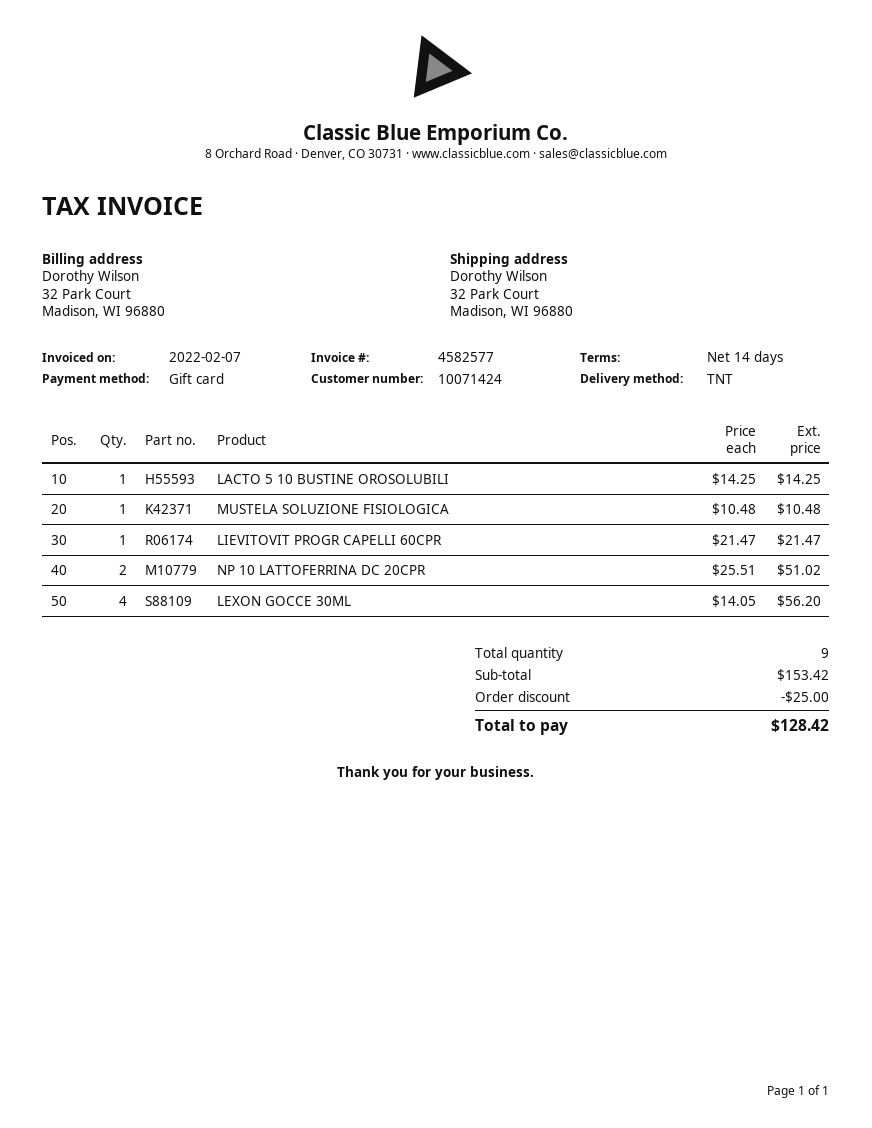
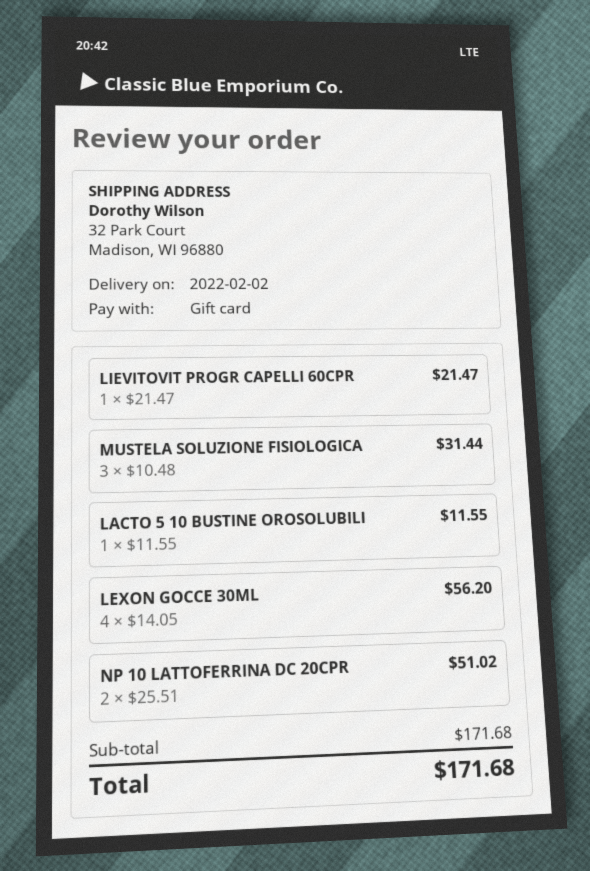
LACTO 5 10 BUSTINE OROSOLUBILI: 1 x 14.25 = 14.25 -> 1 x 11.55 = 11.55
MUSTELA SOLUZIONE FISIOLOGICA: 1 x 10.48 = 10.48 -> 3 x 10.48 = 31.44
subtotal: 153.42 -> 171.68
discount: 25.00 -> none
total: 128.42 -> 171.68

